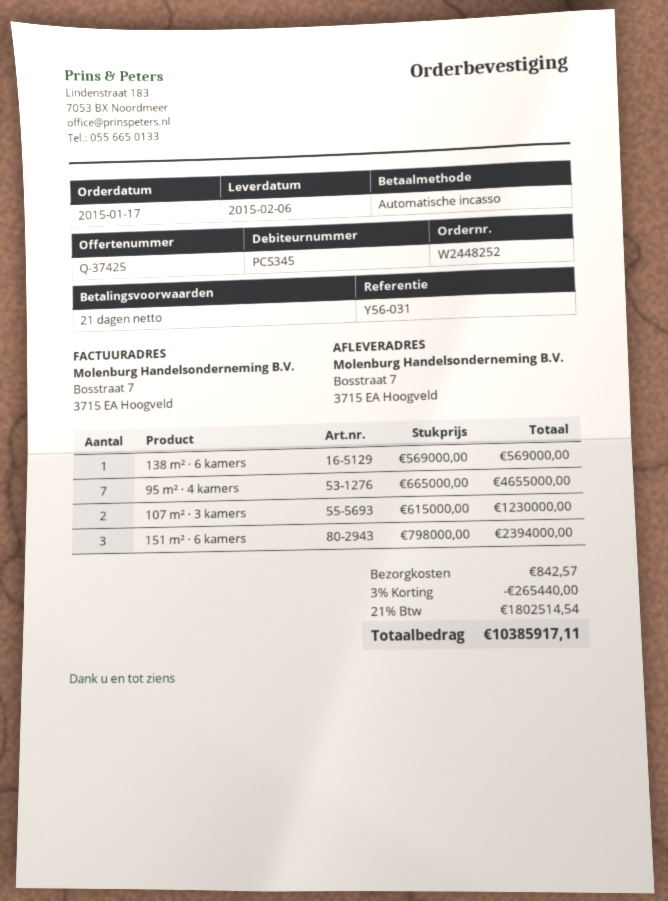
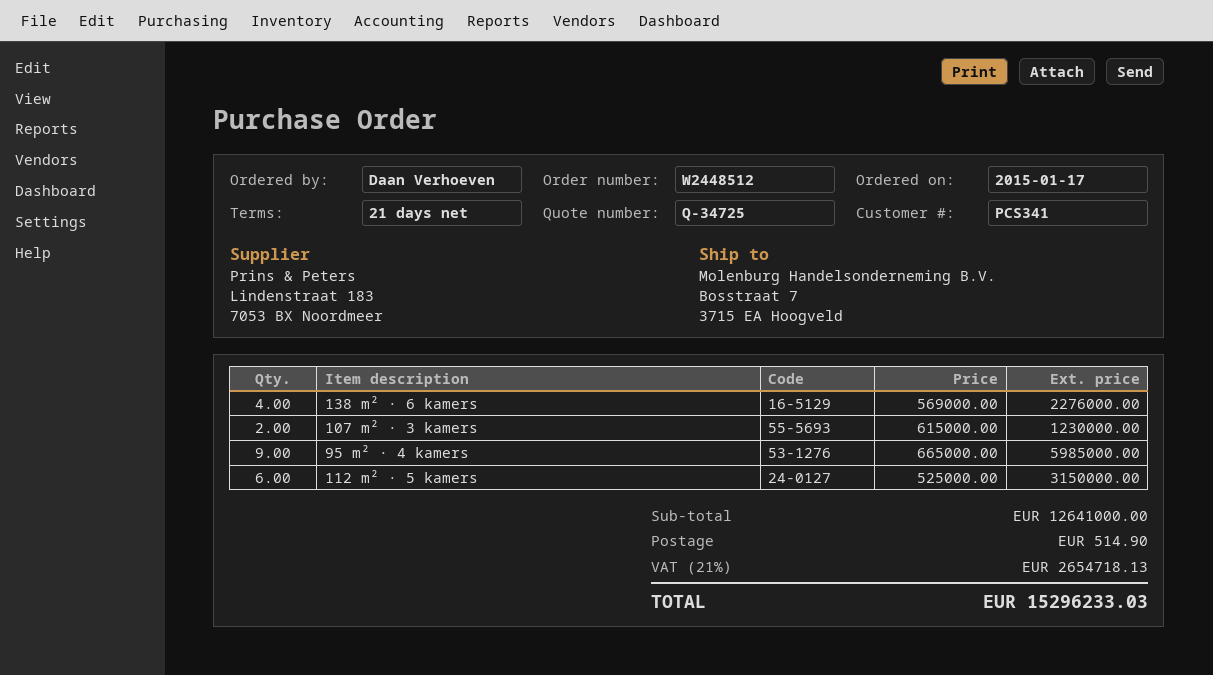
quote number: Q-37425 -> Q-34725
order number: W2448252 -> W2448512
customer number: PCS345 -> PCS341
138 m² · 6 kamers: 1 x 569000.00 = 569000.00 -> 4 x 569000.00 = 2276000.00
95 m² · 4 kamers: 7 x 665000.00 = 4655000.00 -> 9 x 665000.00 = 5985000.00
151 m² · 6 kamers: 3 x 798000.00 = 2394000.00 -> none
112 m² · 5 kamers: none -> 6 x 525000.00 = 3150000.00
discount: 3% = 265440.00 -> none
shipping: 842.57 -> 514.90
tax: 21% = 1802514.54 -> 21% = 2654718.13
total: 10385917.11 -> 15296233.03

